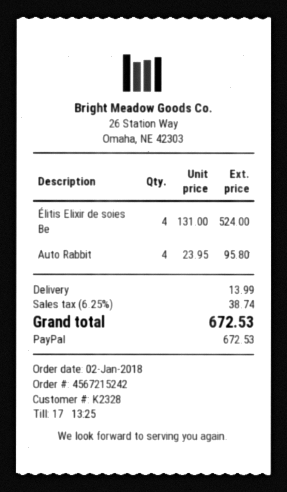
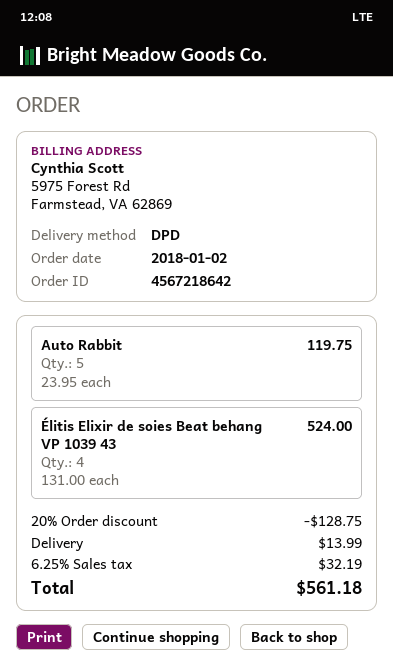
order number: 4567215242 -> 4567218642
Auto Rabbit: 4 x 23.95 = 95.80 -> 5 x 23.95 = 119.75
discount: none -> 20% = 128.75
tax: 6.25% = 38.74 -> 6.25% = 32.19
total: 672.53 -> 561.18

